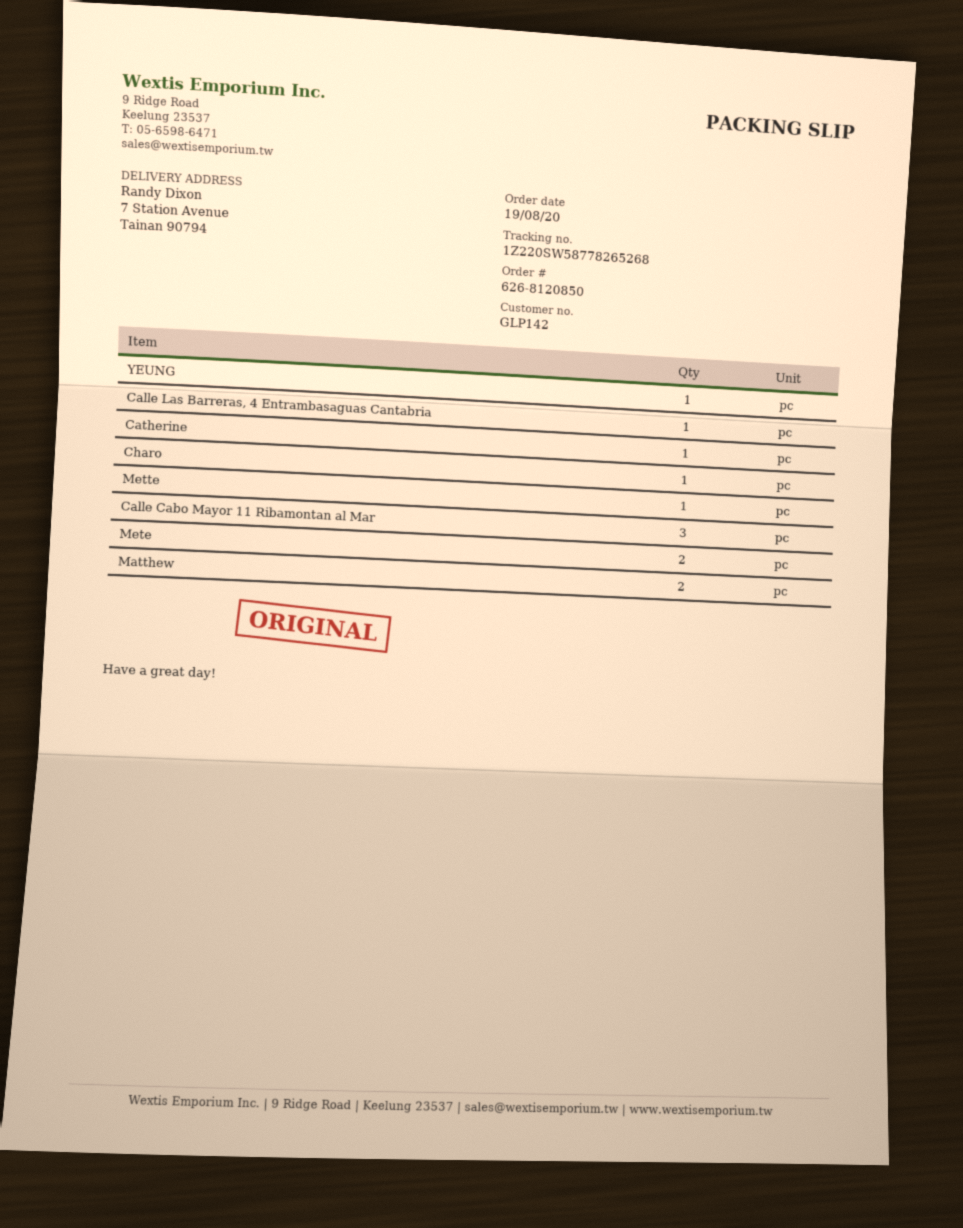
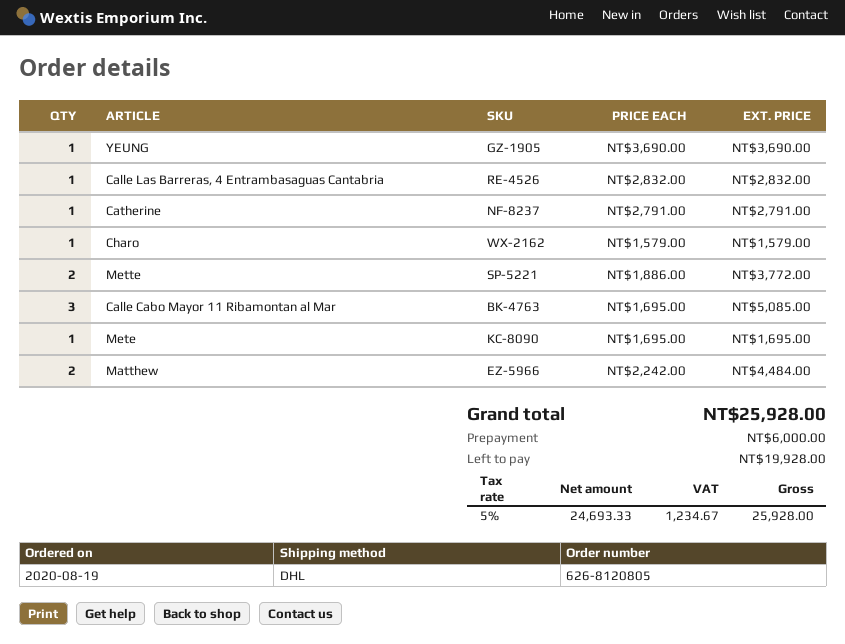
order number: 626-8120850 -> 626-8120805
Mette: 1 -> 2
Mete: 2 -> 1

